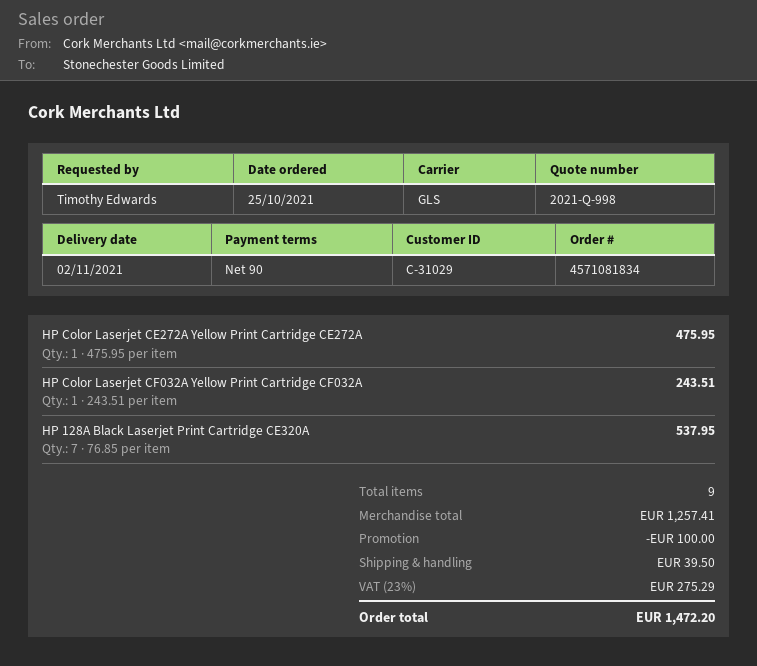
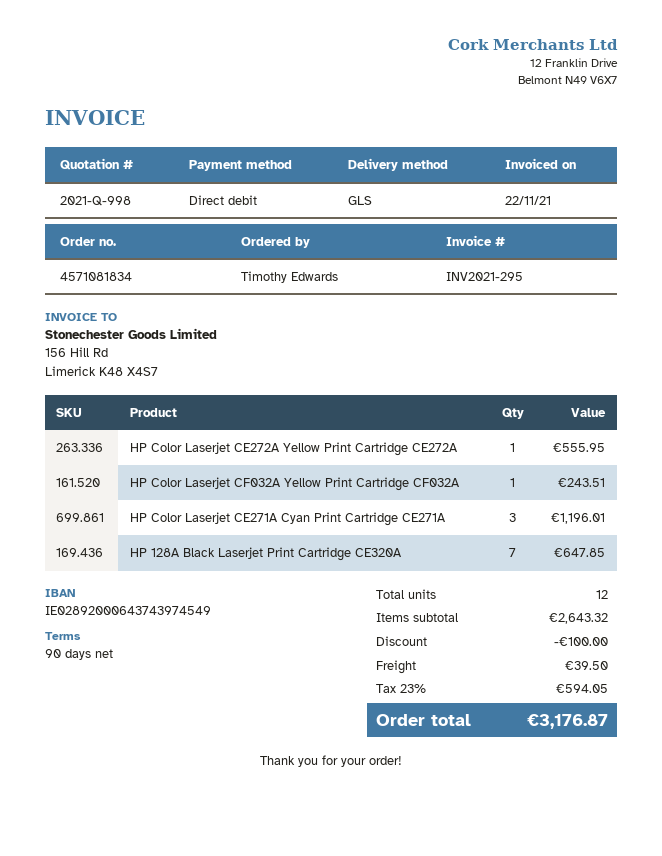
HP Color Laserjet CE272A Yellow Print Cartridge CE272A: 1 for 475.95 -> 1 for 555.95
HP 128A Black Laserjet Print Cartridge CE320A: 7 for 537.95 -> 7 for 647.85
HP Color Laserjet CE271A Cyan Print Cartridge CE271A: none -> 3 for 1196.01
total quantity: 9 -> 12
subtotal: 1257.41 -> 2643.32
tax: 23% = 275.29 -> 23% = 594.05
total: 1472.20 -> 3176.87

